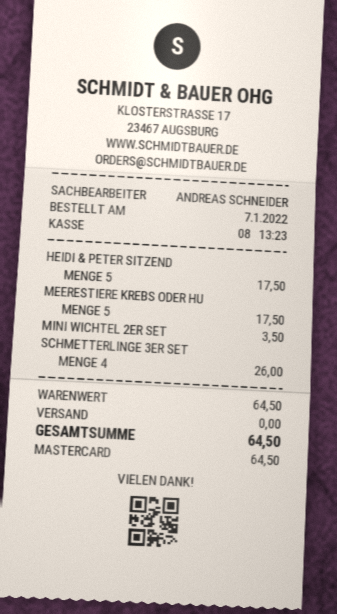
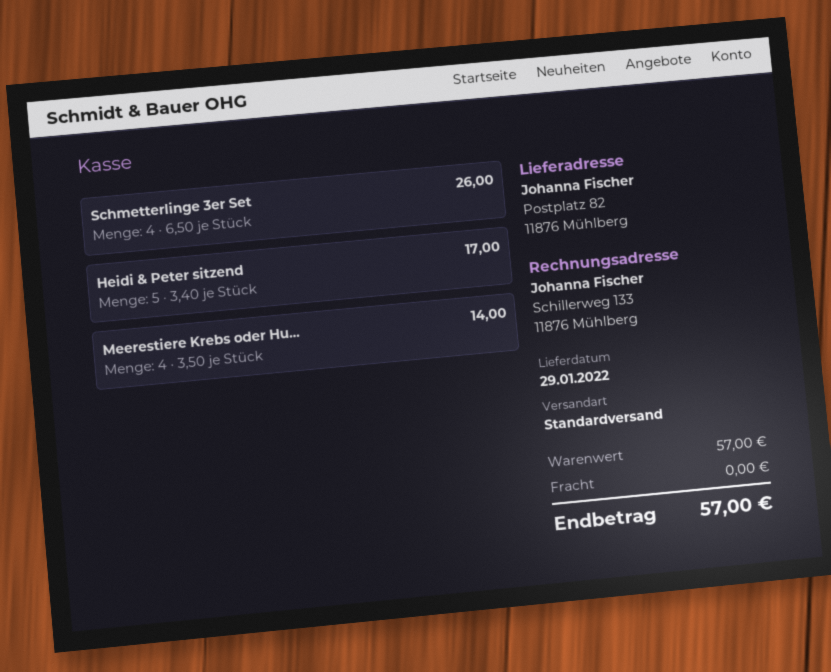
HEIDI & PETER SITZEND: 5 for 17.50 -> 5 for 17.00
MEERESTIERE KREBS ODER HU: 5 for 17.50 -> 4 for 14.00
MINI WICHTEL 2ER SET: 1 for 3.50 -> none
subtotal: 64.50 -> 57.00
total: 64.50 -> 57.00

